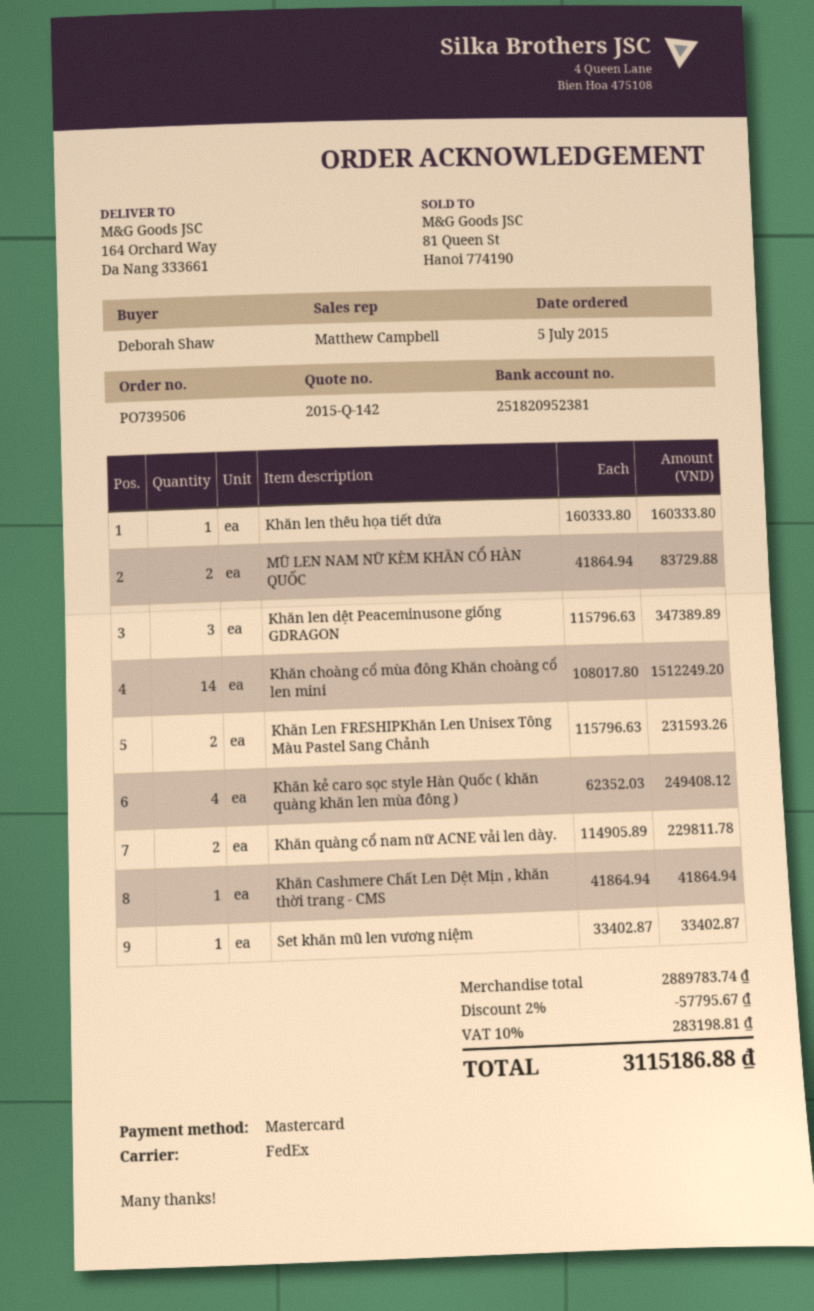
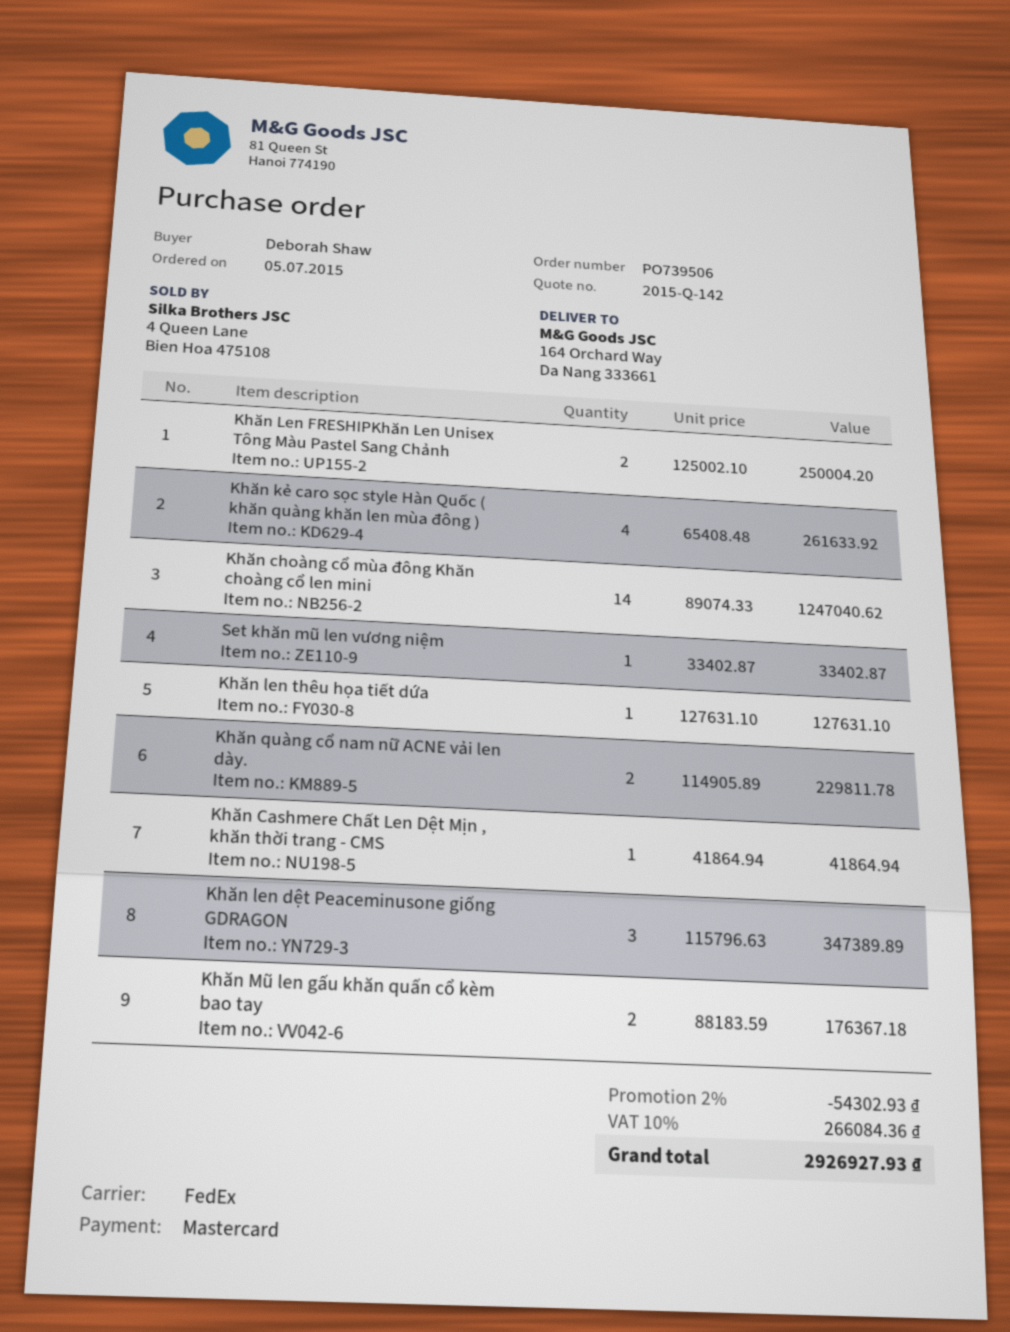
Khăn len thêu họa tiết dứa: 1 x 160333.80 = 160333.80 -> 1 x 127631.10 = 127631.10
MŨ LEN NAM NỮ KÈM KHĂN CỔ HÀN QUỐC: 2 x 41864.94 = 83729.88 -> none
Khăn choàng cổ mùa đông Khăn choàng cổ len mini: 14 x 108017.80 = 1512249.20 -> 14 x 89074.33 = 1247040.62
Khăn Len FRESHIPKhăn Len Unisex Tông Màu Pastel Sang Chảnh: 2 x 115796.63 = 231593.26 -> 2 x 125002.10 = 250004.20
Khăn kẻ caro sọc style Hàn Quốc ( khăn quàng khăn len mùa đông ): 4 x 62352.03 = 249408.12 -> 4 x 65408.48 = 261633.92
Khăn Mũ len gấu khăn quấn cổ kèm bao tay: none -> 2 x 88183.59 = 176367.18
discount: 2% = 57795.67 -> 2% = 54302.93
tax: 10% = 283198.81 -> 10% = 266084.36
total: 3115186.88 -> 2926927.93

